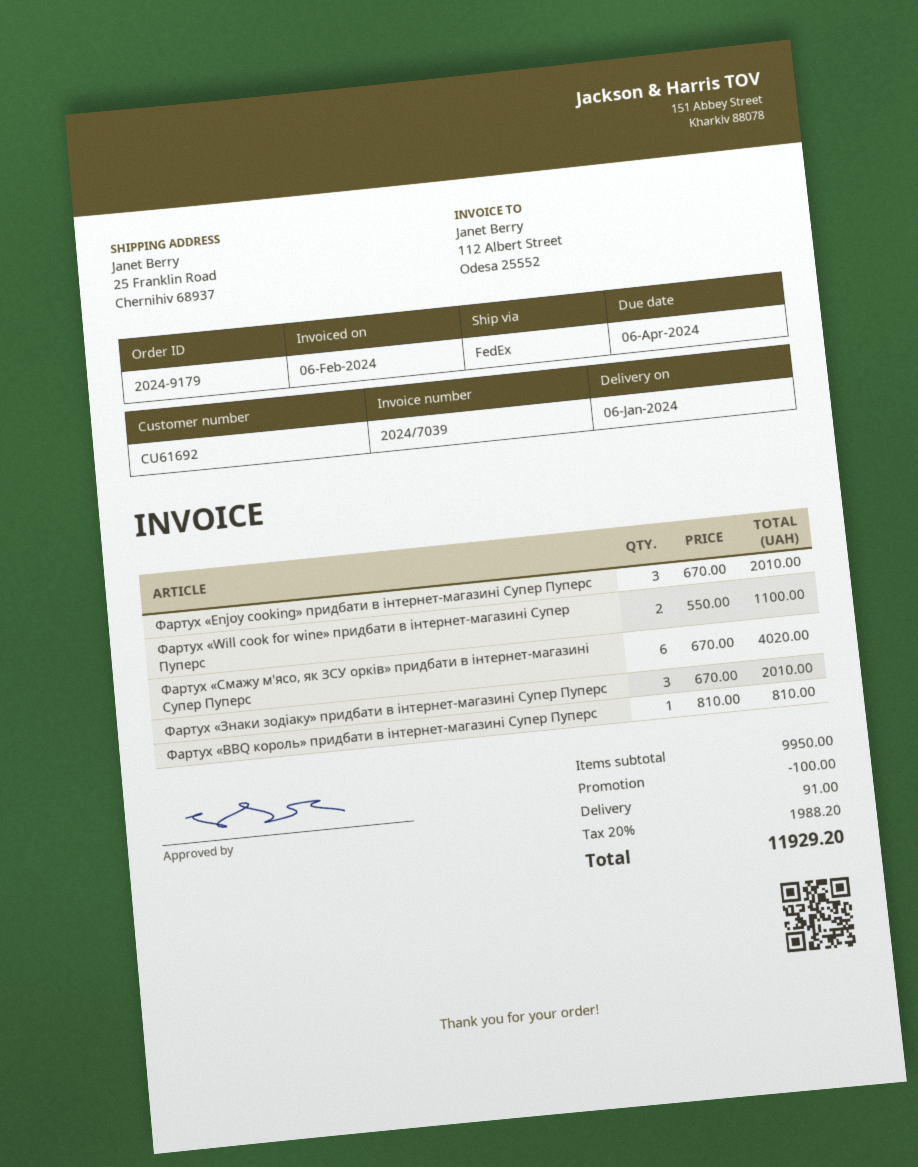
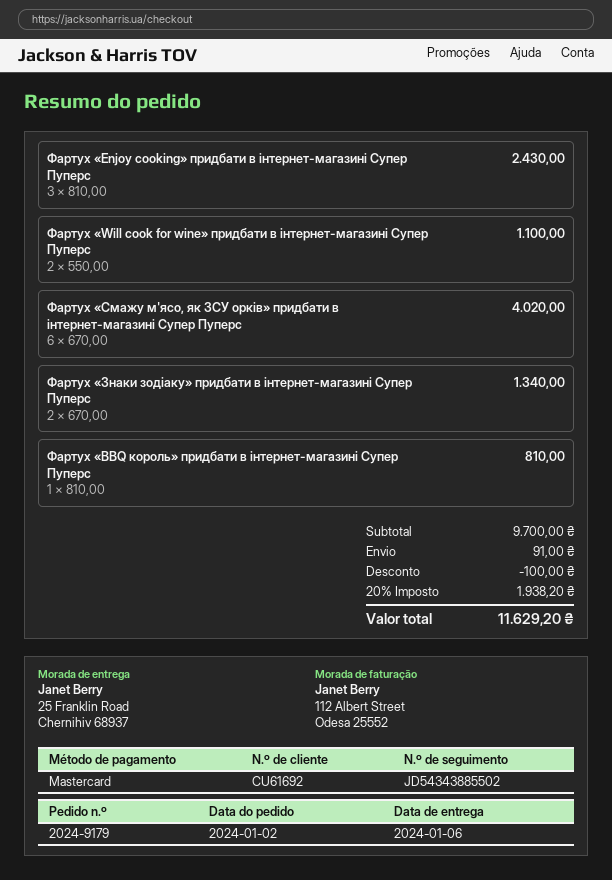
Фартух «Enjoy cooking» придбати в інтернет-магазині Супер Пуперс: 3 x 670.00 = 2010.00 -> 3 x 810.00 = 2430.00
Фартух «Знаки зодіаку» придбати в інтернет-магазині Супер Пуперс: 3 x 670.00 = 2010.00 -> 2 x 670.00 = 1340.00
subtotal: 9950.00 -> 9700.00
tax: 20% = 1988.20 -> 20% = 1938.20
total: 11929.20 -> 11629.20

